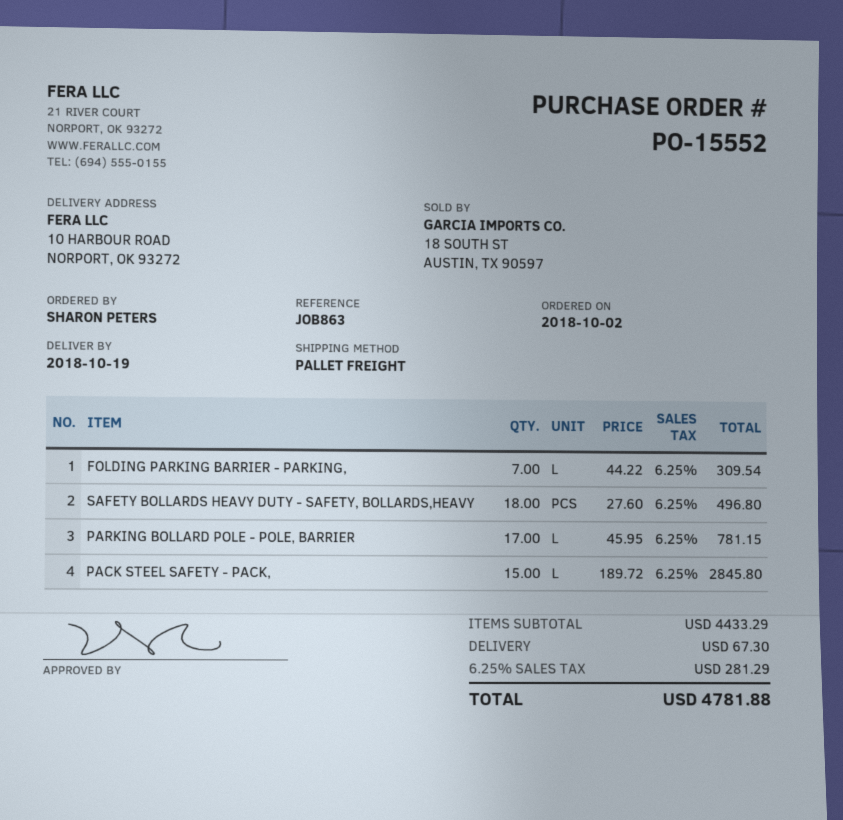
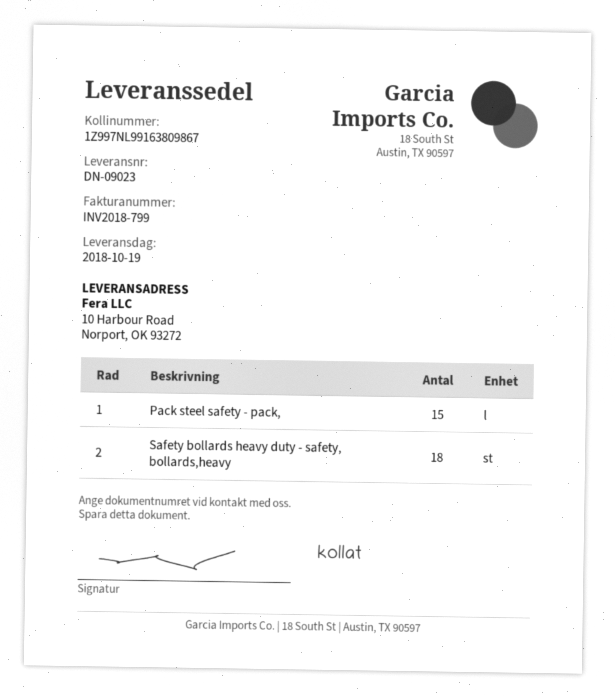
FOLDING PARKING BARRIER - PARKING,: 7 -> none
PARKING BOLLARD POLE - POLE, BARRIER: 17 -> none

